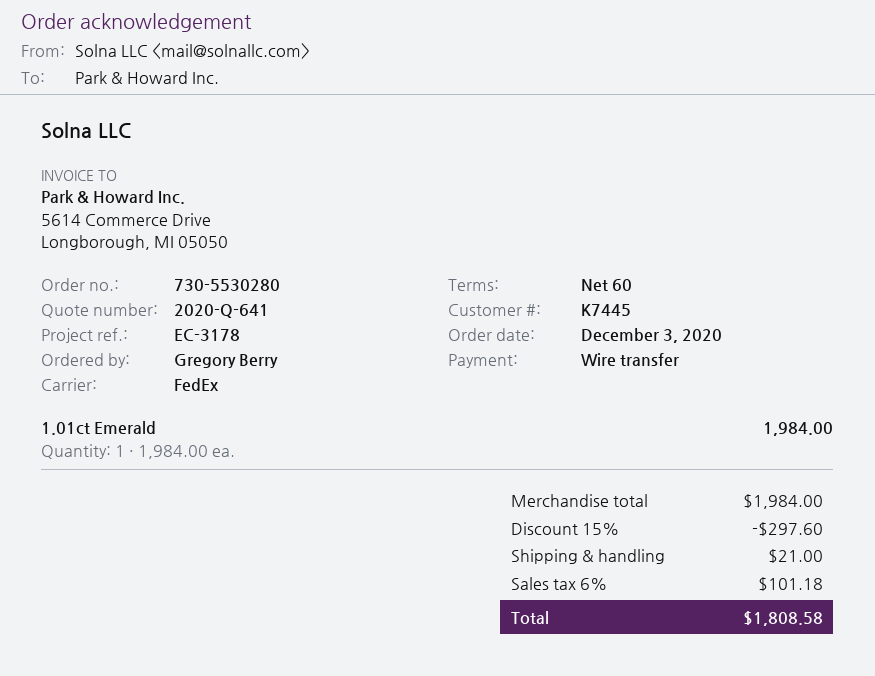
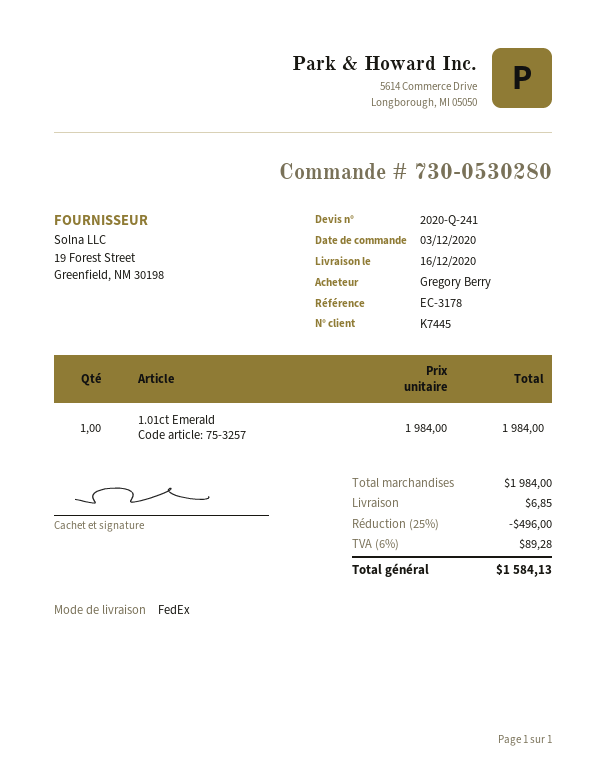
quote number: 2020-Q-641 -> 2020-Q-241
order number: 730-5530280 -> 730-0530280
discount: 15% = 297.60 -> 25% = 496.00
shipping: 21.00 -> 6.85
tax: 6% = 101.18 -> 6% = 89.28
total: 1808.58 -> 1584.13

